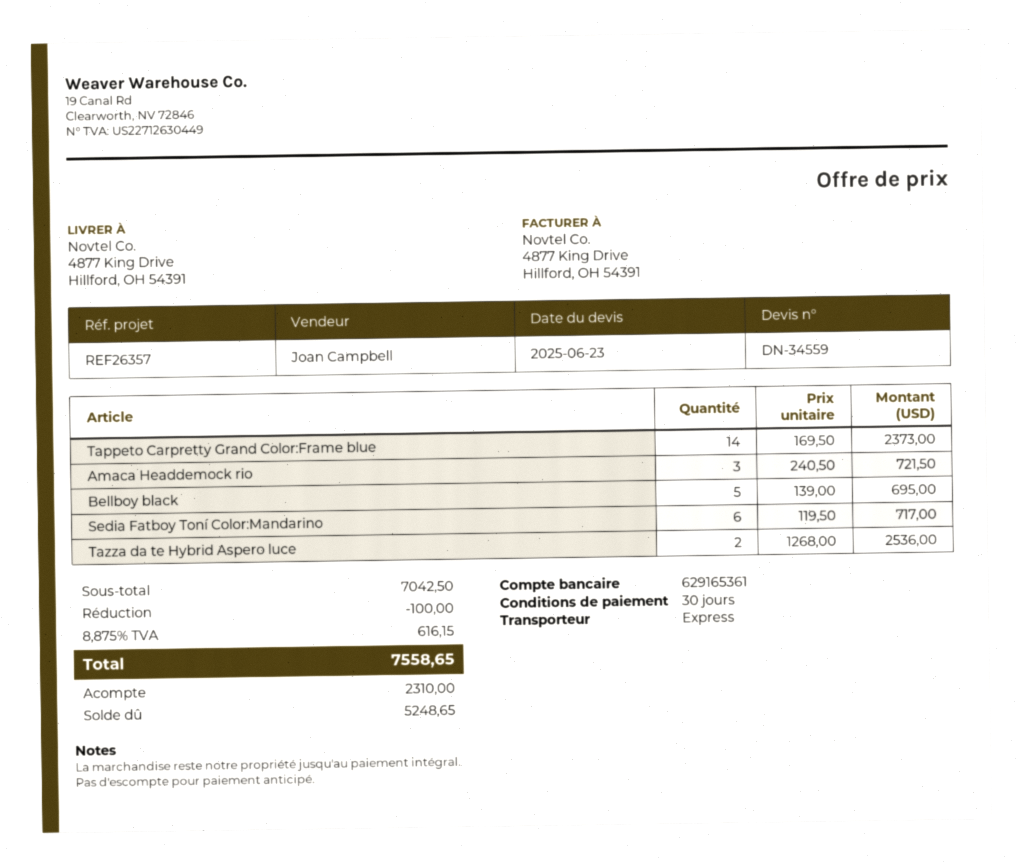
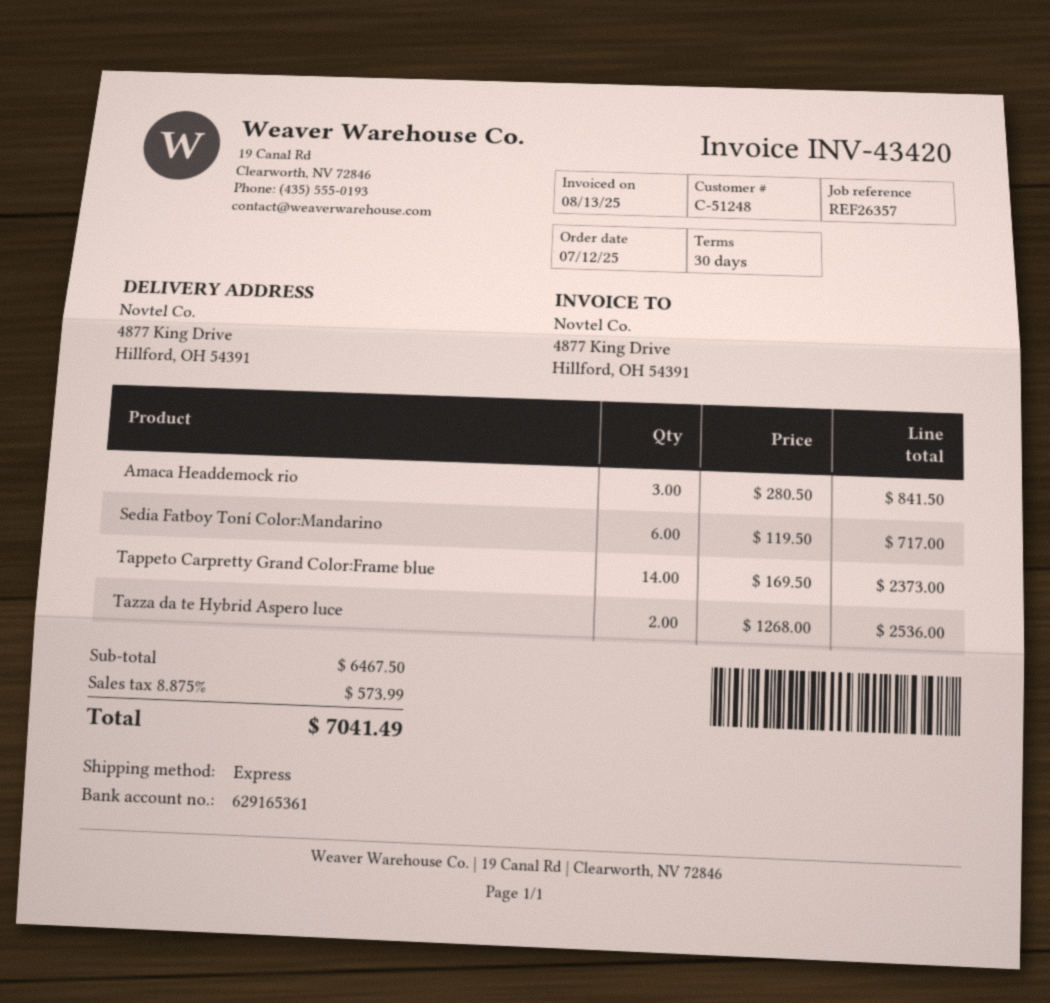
Amaca Headdemock rio: 3 x 240.50 = 721.50 -> 3 x 280.50 = 841.50
Bellboy black: 5 x 139.00 = 695.00 -> none
subtotal: 7042.50 -> 6467.50
discount: 100.00 -> none
tax: 8.875% = 616.15 -> 8.875% = 573.99
total: 7558.65 -> 7041.49

